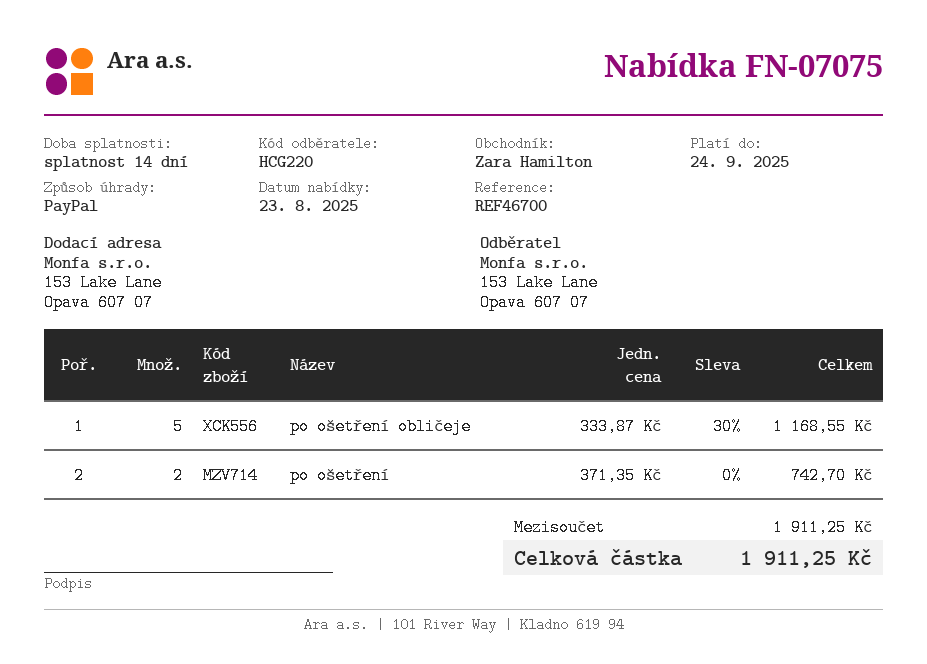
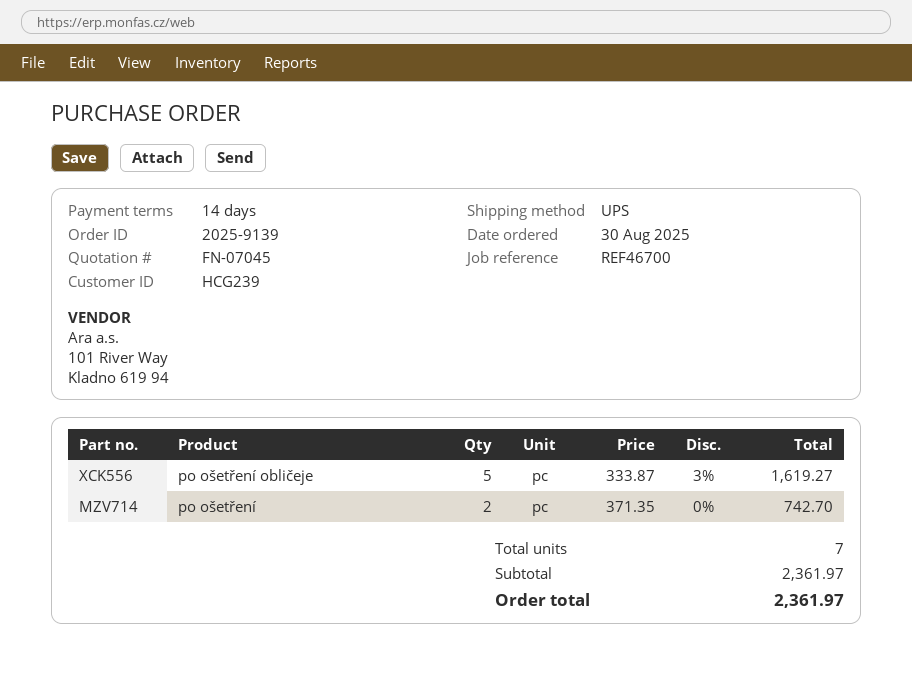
quote number: FN-07075 -> FN-07045
customer number: HCG220 -> HCG239
po ošetření obličeje: 5 x 333.87 - 30% = 1168.55 -> 5 x 333.87 - 3% = 1619.27
subtotal: 1911.25 -> 2361.97
total: 1911.25 -> 2361.97

